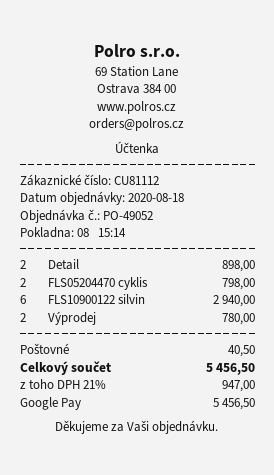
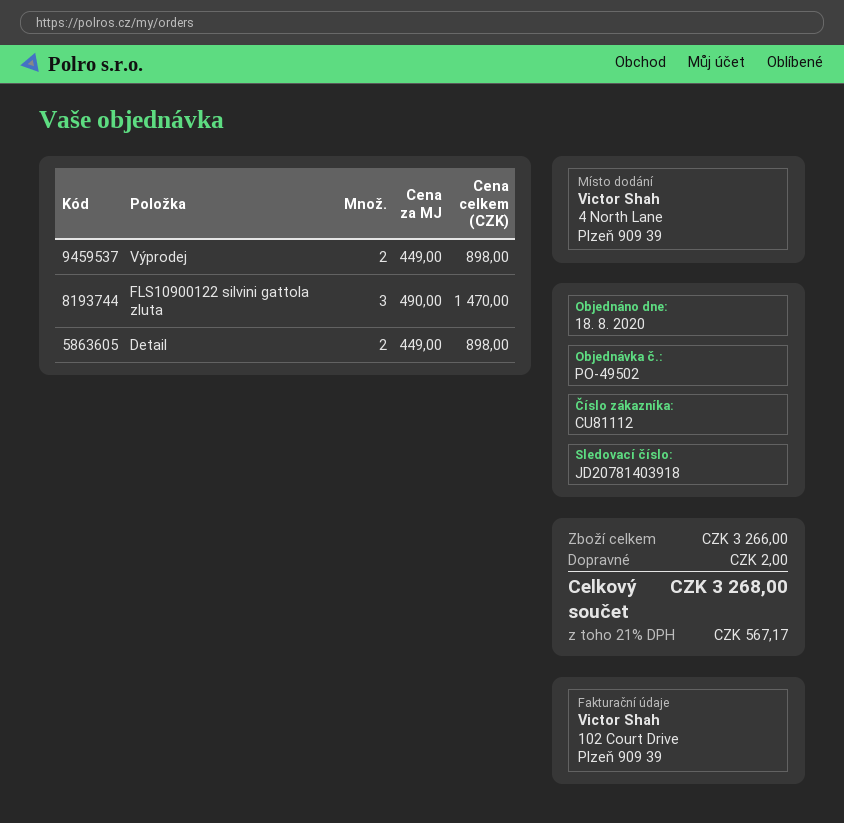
order number: PO-49052 -> PO-49502
FLS05204470 cyklis: 2 for 798.00 -> none
FLS10900122 silvin: 6 for 2940.00 -> 3 for 1470.00
Výprodej: 2 for 780.00 -> 2 for 898.00
shipping: 40.50 -> 2.00
tax: 21% = 947.00 -> 21% = 567.17
total: 5456.50 -> 3268.00

